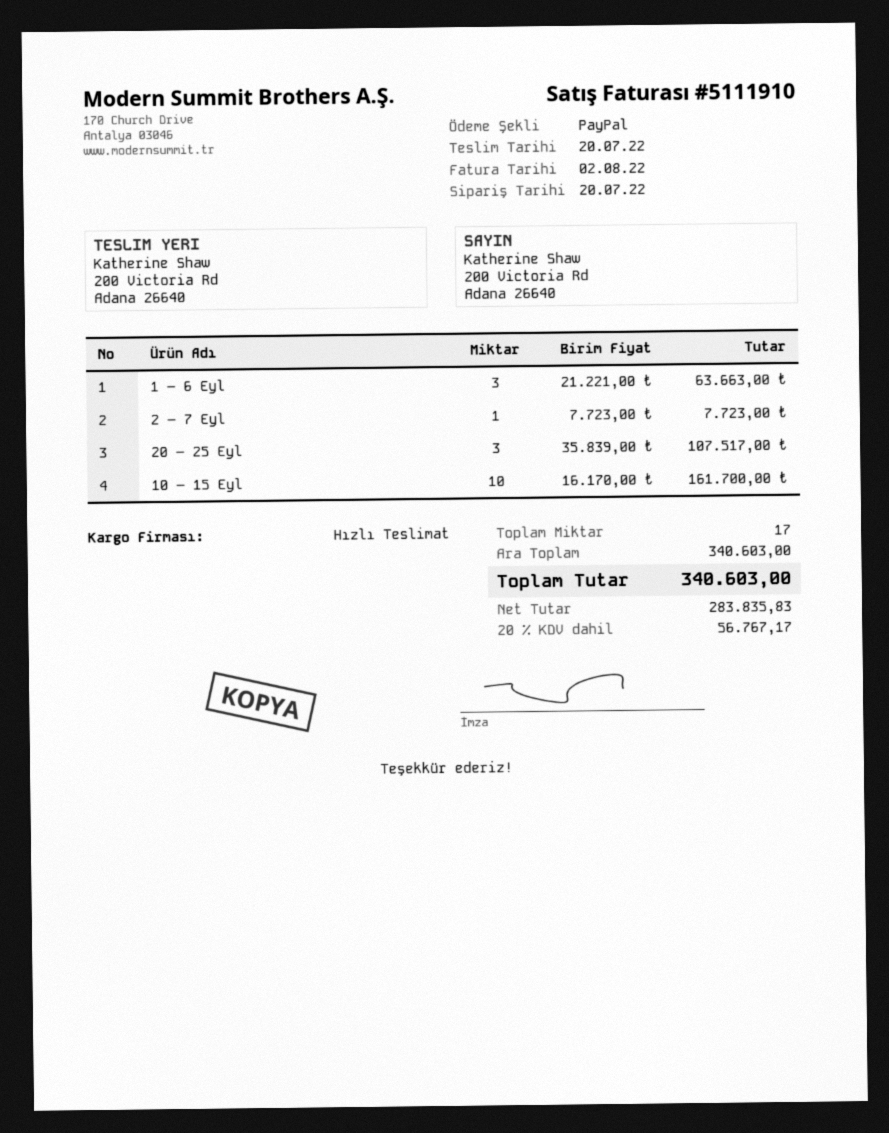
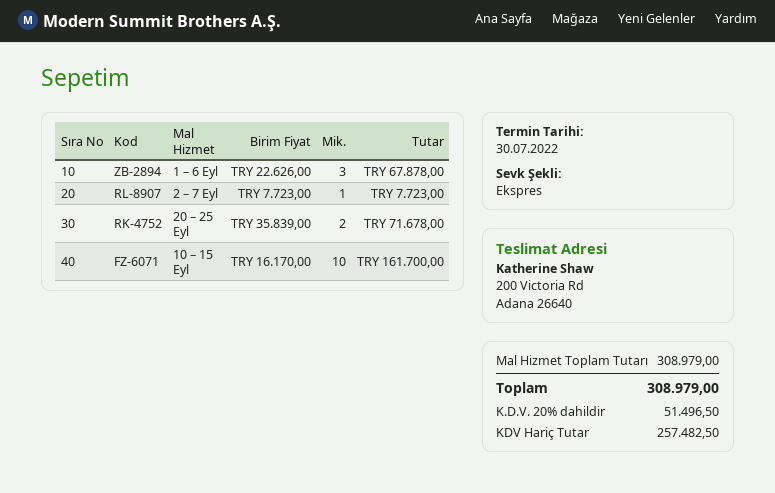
delivery date: 2022-07-20 -> 2022-07-30
1 – 6 Eyl: 3 x 21221.00 = 63663.00 -> 3 x 22626.00 = 67878.00
20 – 25 Eyl: 3 x 35839.00 = 107517.00 -> 2 x 35839.00 = 71678.00
subtotal: 340603.00 -> 308979.00
net: 283835.83 -> 257482.50
tax: 20% = 56767.17 -> 20% = 51496.50
total: 340603.00 -> 308979.00

